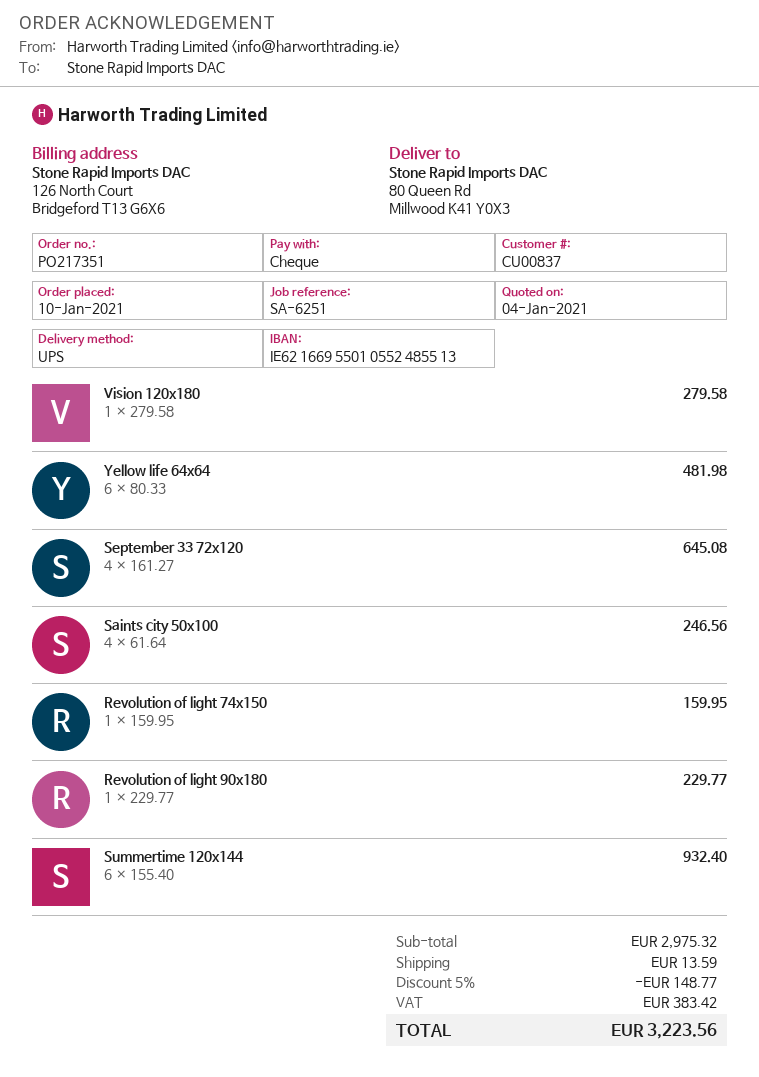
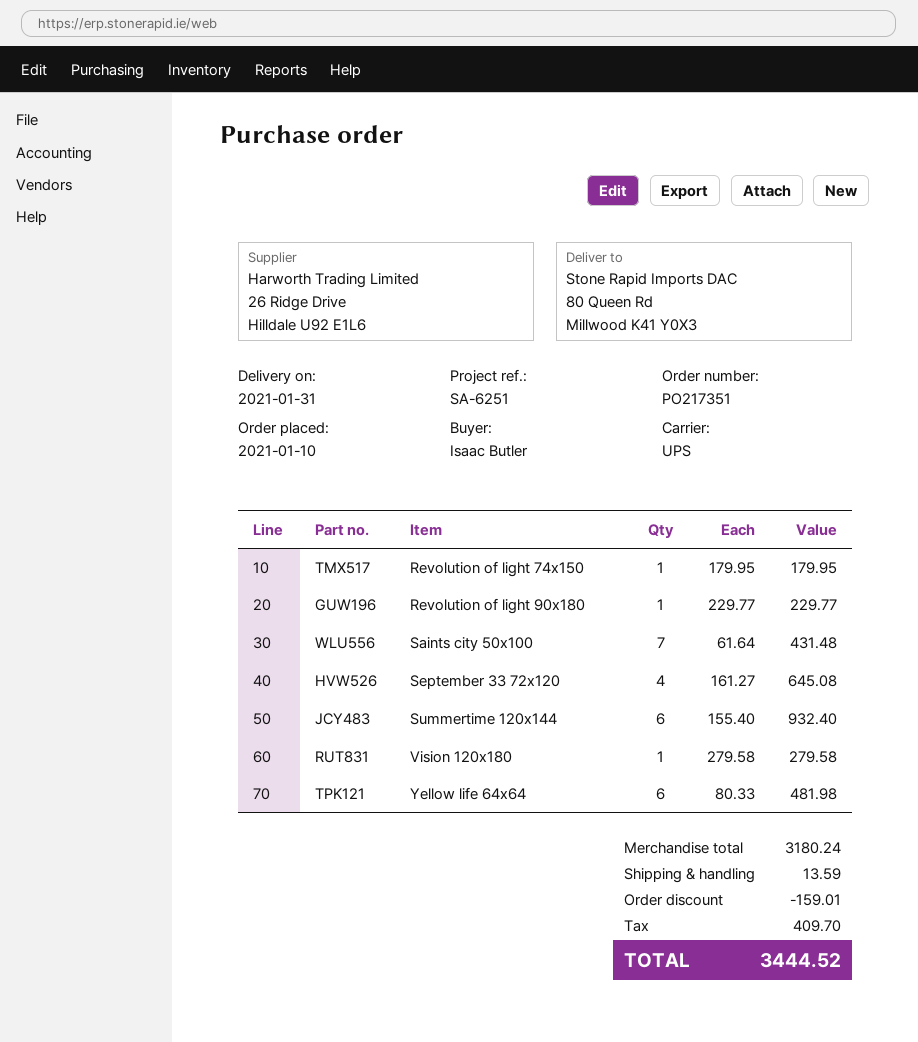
Saints city 50x100: 4 x 61.64 = 246.56 -> 7 x 61.64 = 431.48
Revolution of light 74x150: 1 x 159.95 = 159.95 -> 1 x 179.95 = 179.95
subtotal: 2975.32 -> 3180.24
discount: 148.77 -> 159.01
tax: 383.42 -> 409.70
total: 3223.56 -> 3444.52

